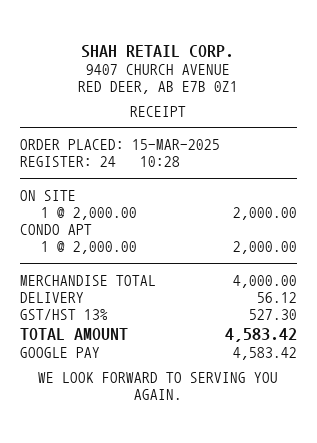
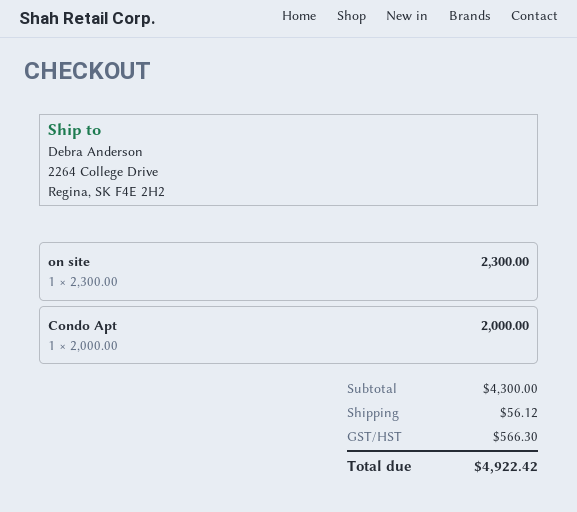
ON SITE: 1 x 2000.00 = 2000.00 -> 1 x 2300.00 = 2300.00
subtotal: 4000.00 -> 4300.00
tax: 527.30 -> 566.30
total: 4583.42 -> 4922.42

